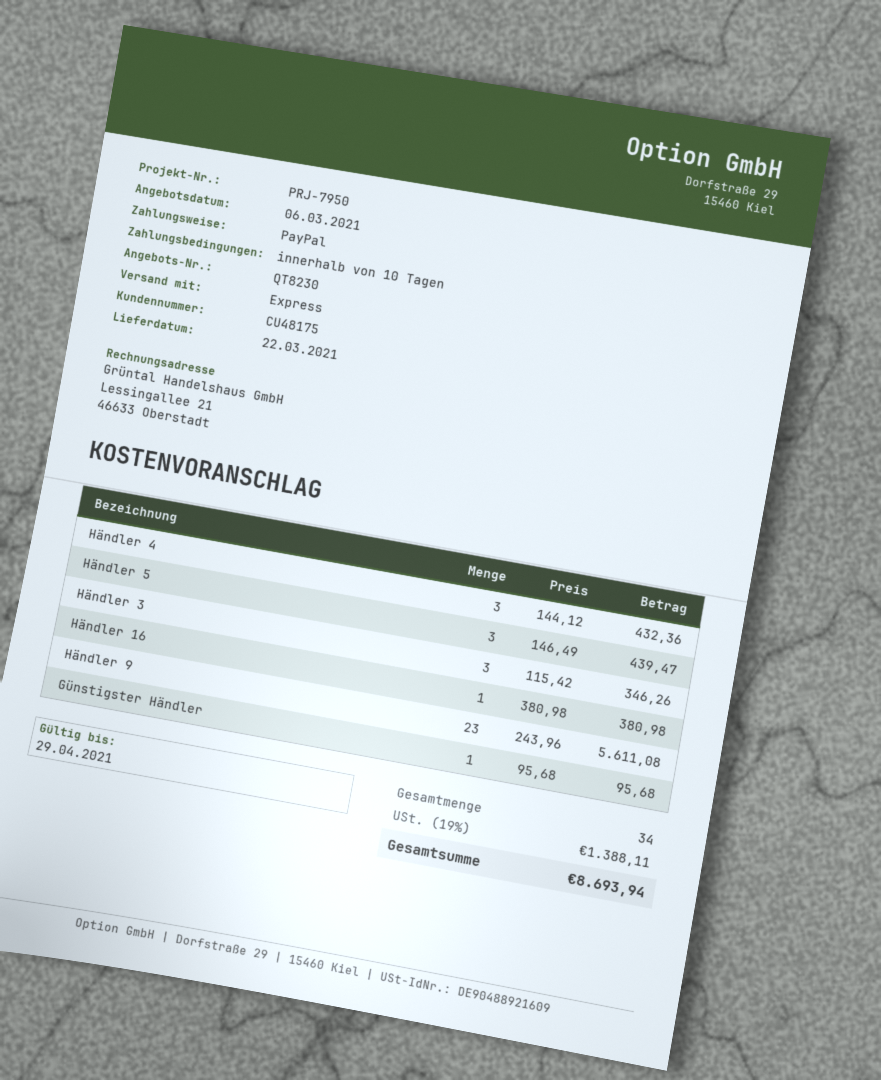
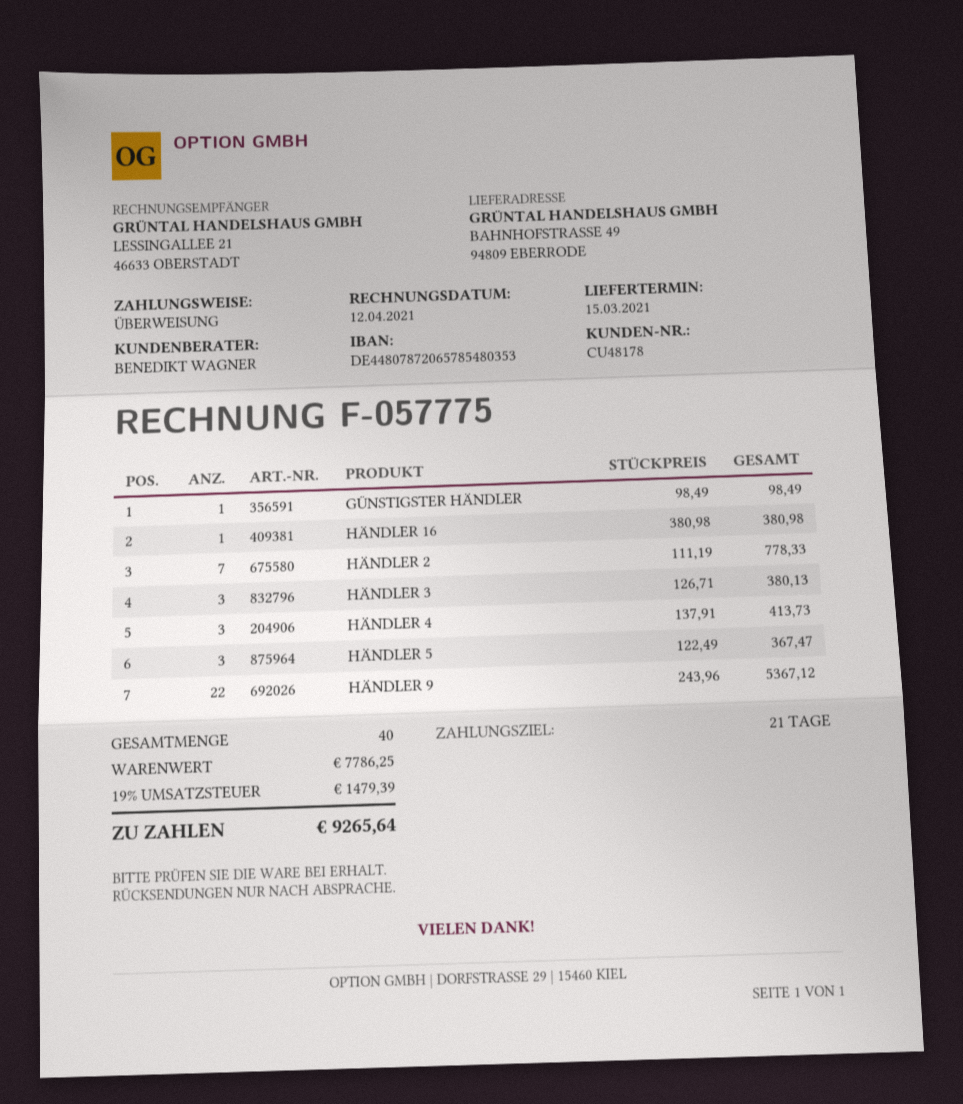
delivery date: 2021-03-22 -> 2021-03-15
payment terms: 10 days -> 21 days
customer number: CU48175 -> CU48178
payment method: PayPal -> bank transfer
Händler 4: 3 x 144.12 = 432.36 -> 3 x 137.91 = 413.73
Händler 5: 3 x 146.49 = 439.47 -> 3 x 122.49 = 367.47
Händler 3: 3 x 115.42 = 346.26 -> 3 x 126.71 = 380.13
Händler 9: 23 x 243.96 = 5611.08 -> 22 x 243.96 = 5367.12
Günstigster Händler: 1 x 95.68 = 95.68 -> 1 x 98.49 = 98.49
HÄNDLER 2: none -> 7 x 111.19 = 778.33
total quantity: 34 -> 40
tax: 19% = 1388.11 -> 19% = 1479.39
total: 8693.94 -> 9265.64

